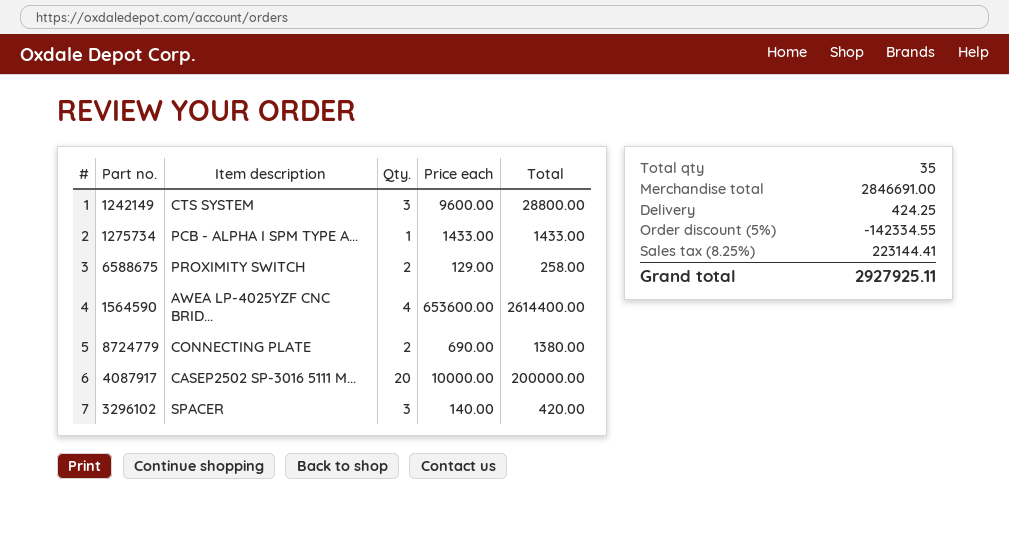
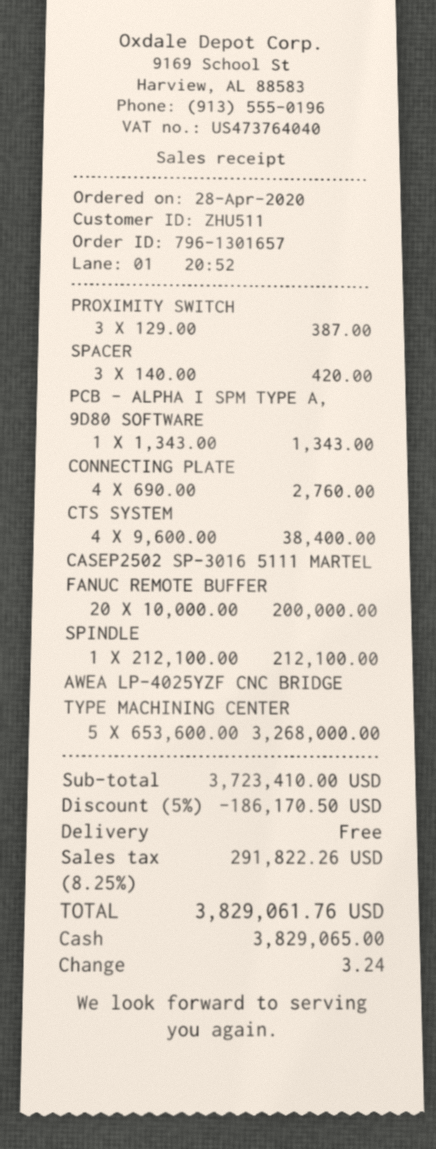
CTS SYSTEM: 3 x 9600.00 = 28800.00 -> 4 x 9600.00 = 38400.00
PCB - ALPHA I SPM TYPE A...: 1 x 1433.00 = 1433.00 -> 1 x 1343.00 = 1343.00
PROXIMITY SWITCH: 2 x 129.00 = 258.00 -> 3 x 129.00 = 387.00
AWEA LP-4025YZF CNC BRID...: 4 x 653600.00 = 2614400.00 -> 5 x 653600.00 = 3268000.00
CONNECTING PLATE: 2 x 690.00 = 1380.00 -> 4 x 690.00 = 2760.00
SPINDLE: none -> 1 x 212100.00 = 212100.00
subtotal: 2846691.00 -> 3723410.00
discount: 5% = 142334.55 -> 5% = 186170.50
shipping: 424.25 -> 0.00
tax: 8.25% = 223144.41 -> 8.25% = 291822.26
total: 2927925.11 -> 3829061.76

